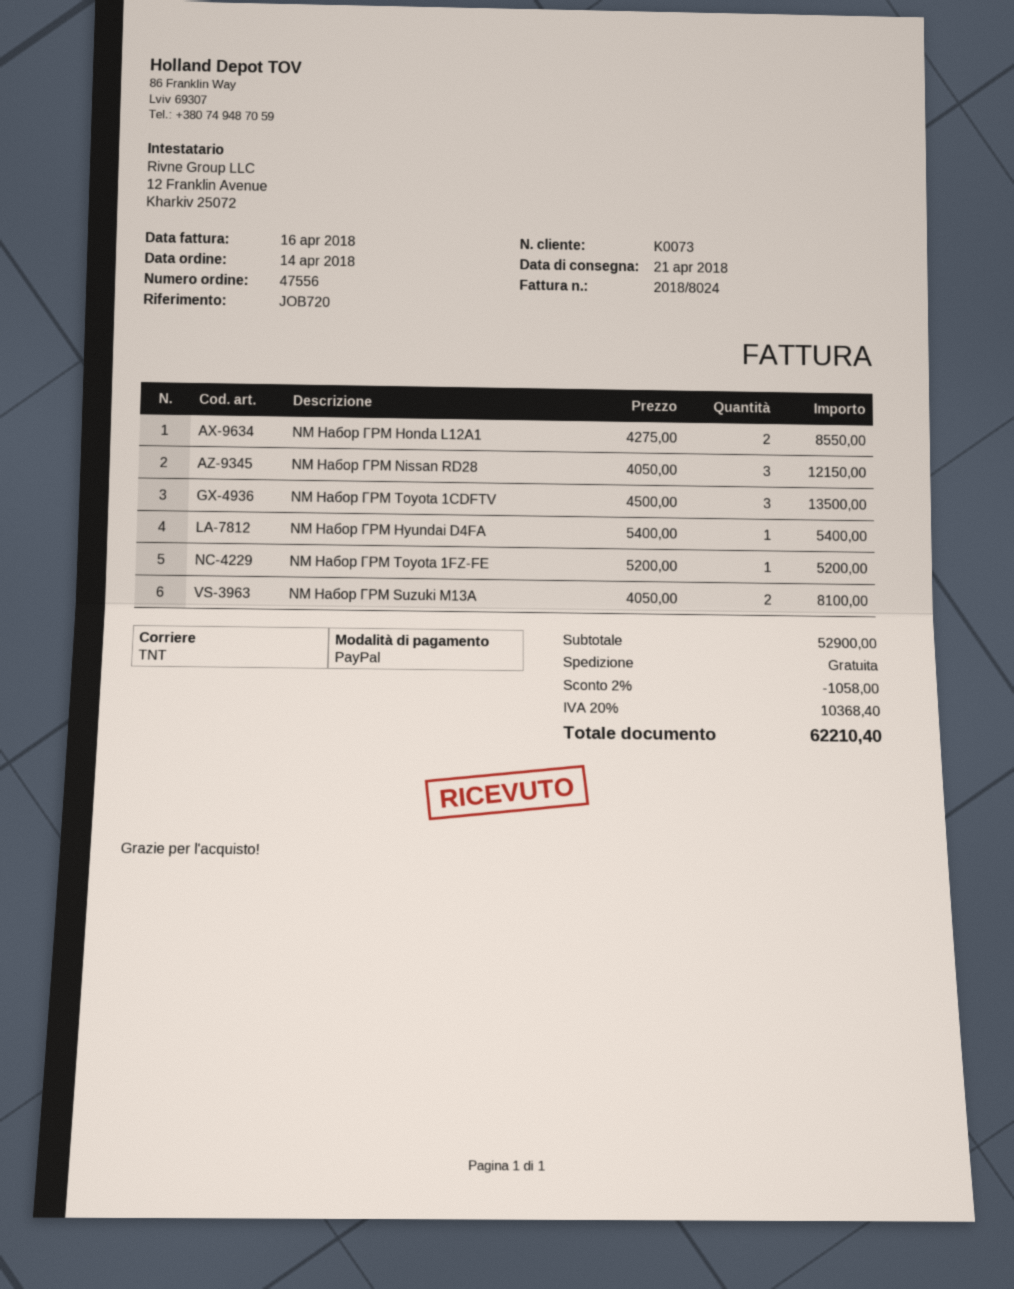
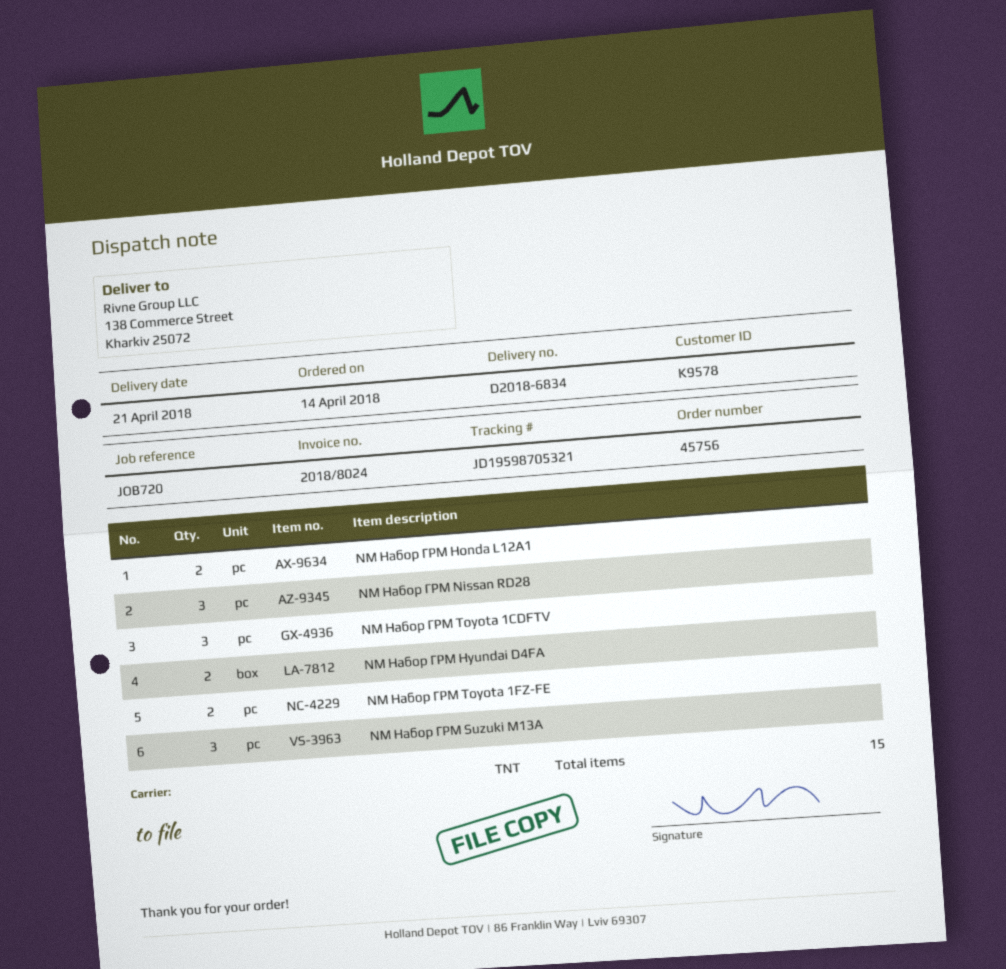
order number: 47556 -> 45756
customer number: K0073 -> K9578
NM Набор ГРМ Hyundai D4FA: 1 -> 2
NM Набор ГРМ Toyota 1FZ-FE: 1 -> 2
NM Набор ГРМ Suzuki M13A: 2 -> 3

